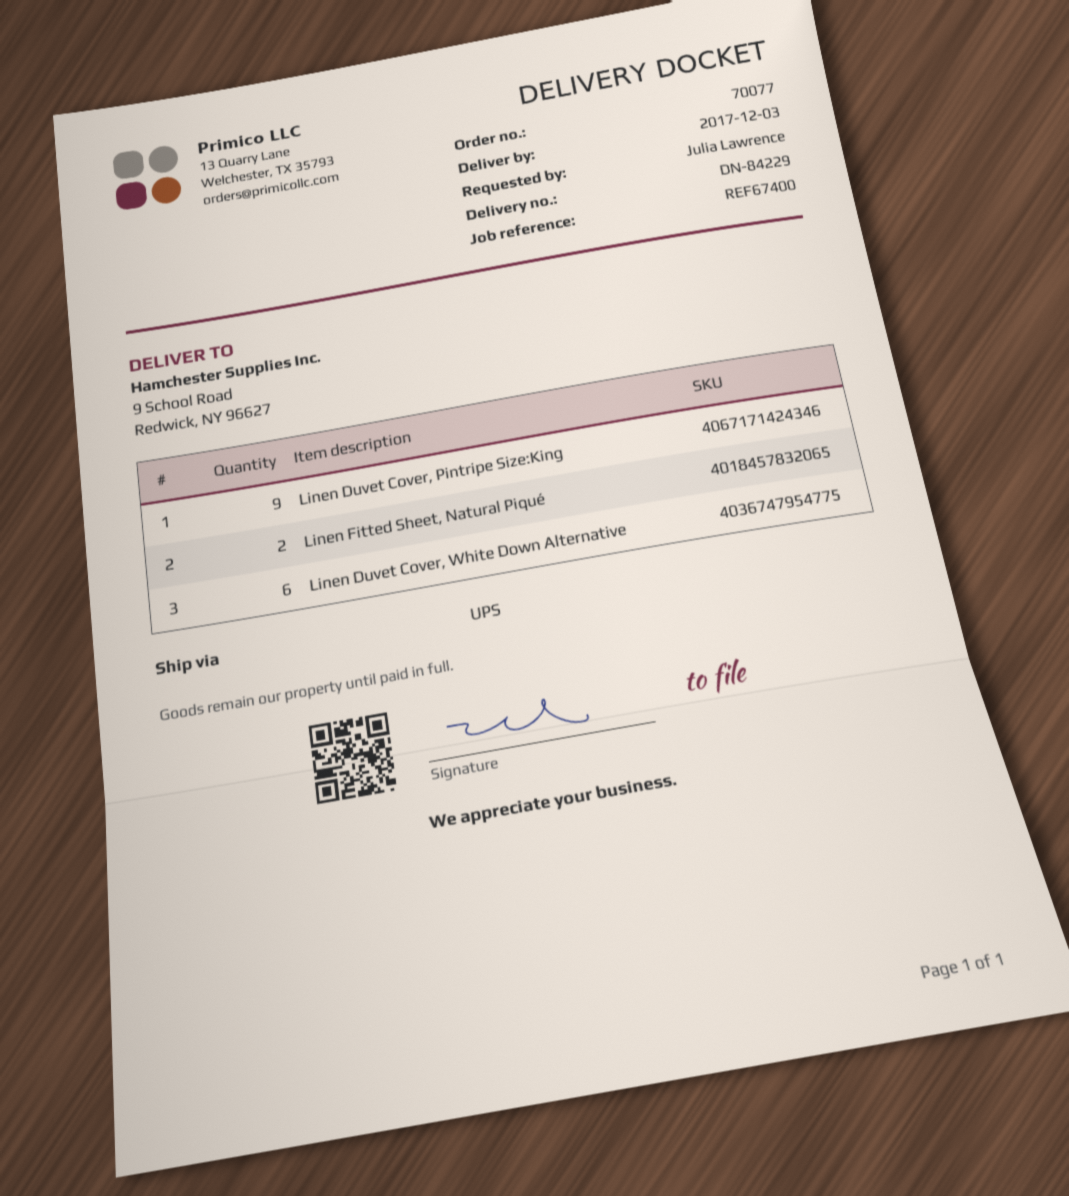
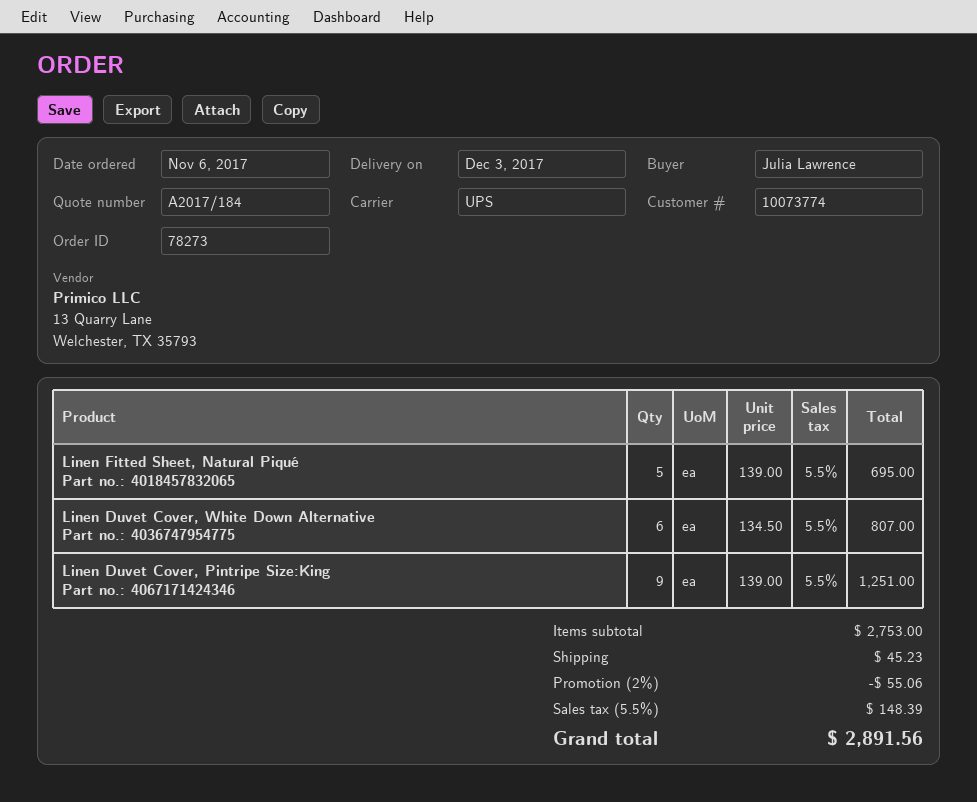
order number: 70077 -> 78273
Linen Fitted Sheet, Natural Piqué: 2 -> 5

